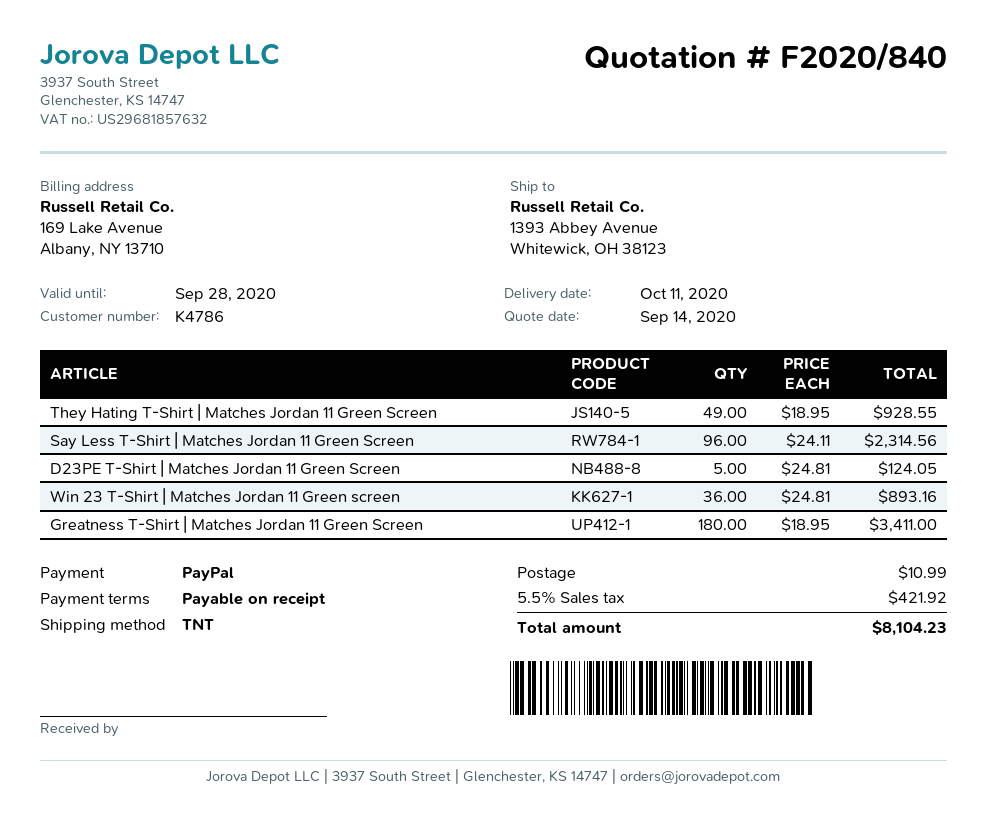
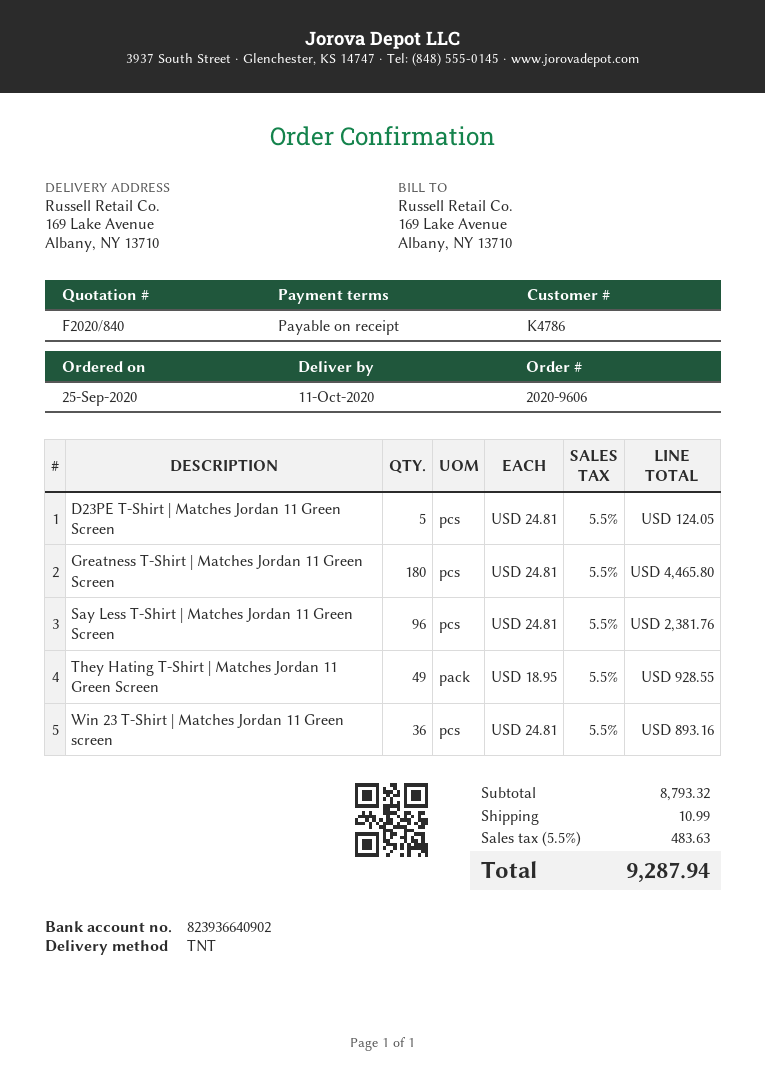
ship to: 1393 Abbey Avenue, Whitewick, OH 38123 -> 169 Lake Avenue, Albany, NY 13710
Say Less T-Shirt | Matches Jordan 11 Green Screen: 96 x 24.11 = 2314.56 -> 96 x 24.81 = 2381.76
Greatness T-Shirt | Matches Jordan 11 Green Screen: 180 x 18.95 = 3411.00 -> 180 x 24.81 = 4465.80
tax: 5.5% = 421.92 -> 5.5% = 483.63
total: 8104.23 -> 9287.94

